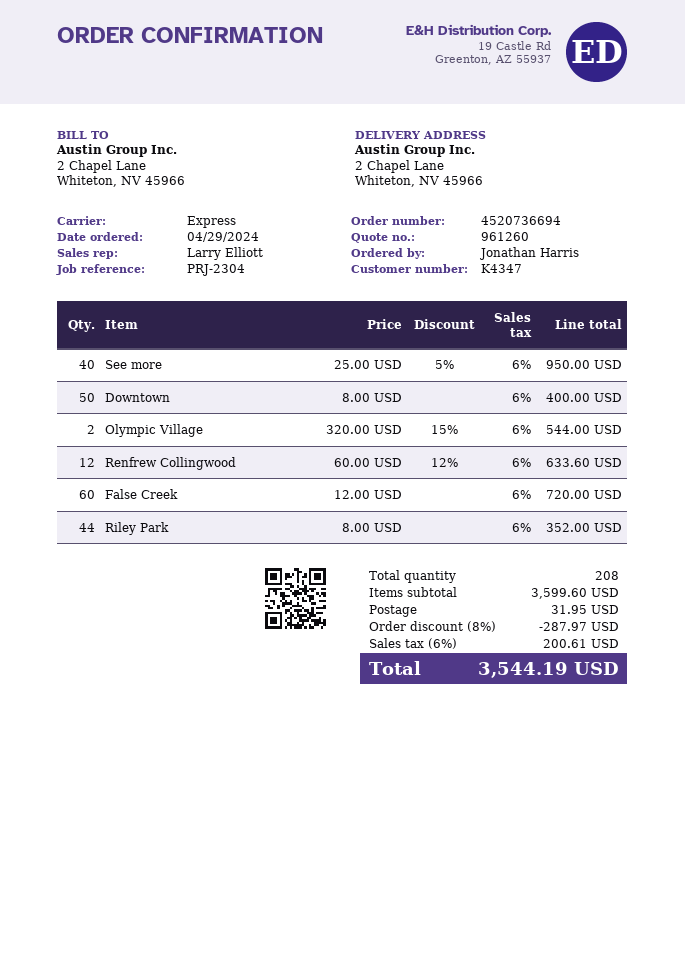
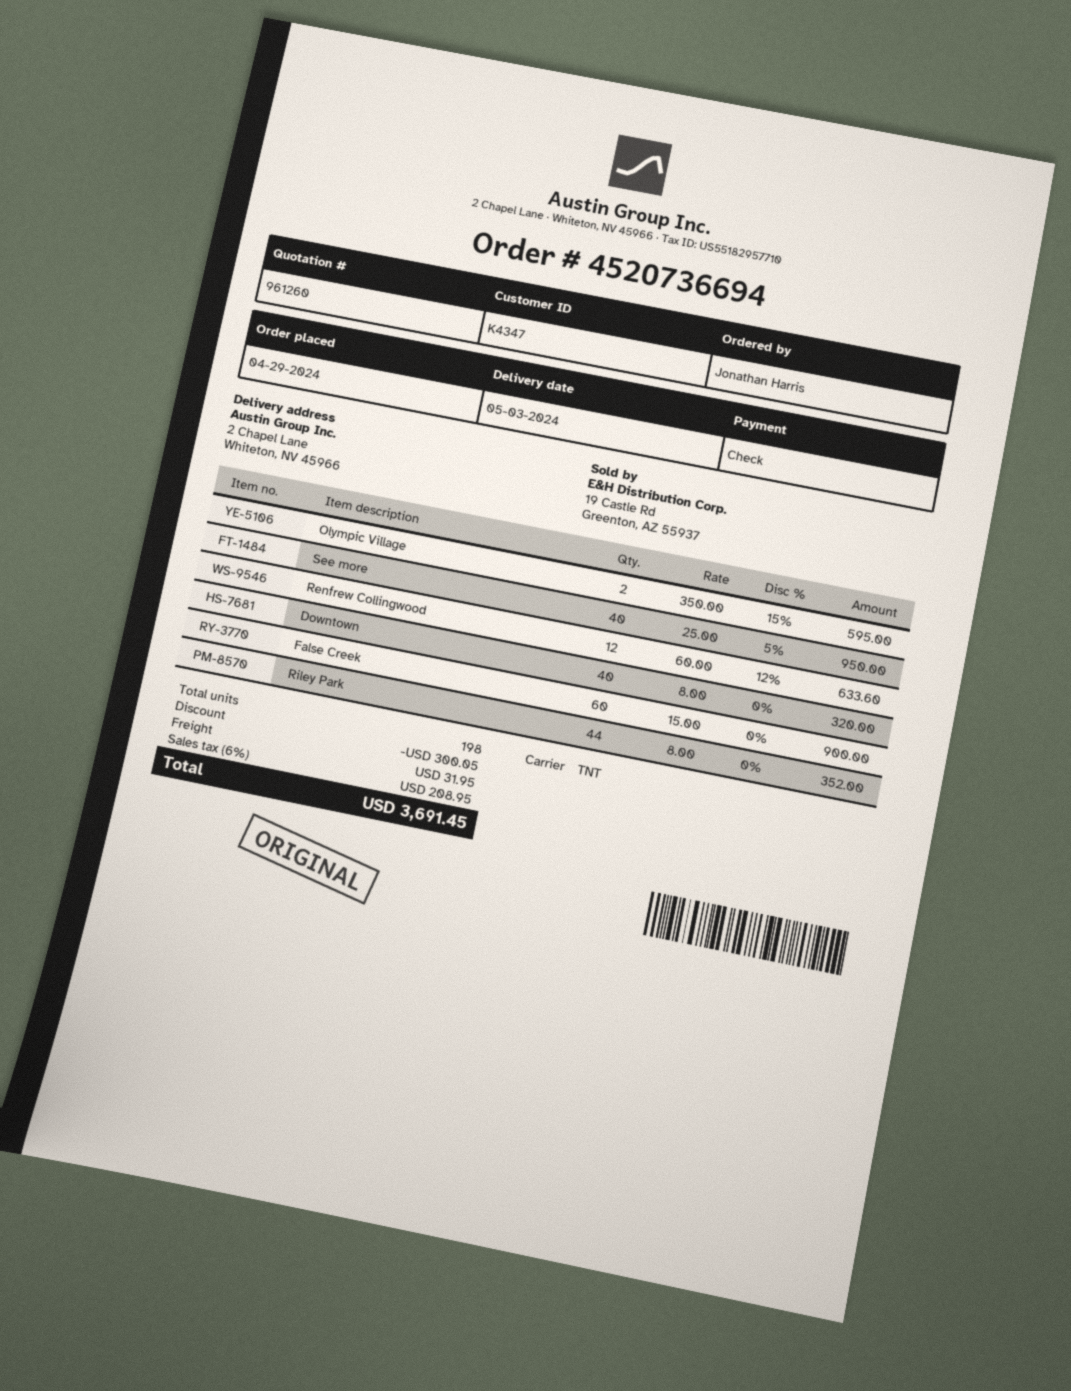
shipping method: express -> TNT
Downtown: 50 x 8.00 = 400.00 -> 40 x 8.00 = 320.00
Olympic Village: 2 x 320.00 - 15% = 544.00 -> 2 x 350.00 - 15% = 595.00
False Creek: 60 x 12.00 = 720.00 -> 60 x 15.00 = 900.00
total quantity: 208 -> 198
discount: 287.97 -> 300.05
tax: 6% = 200.61 -> 6% = 208.95
total: 3544.19 -> 3691.45

